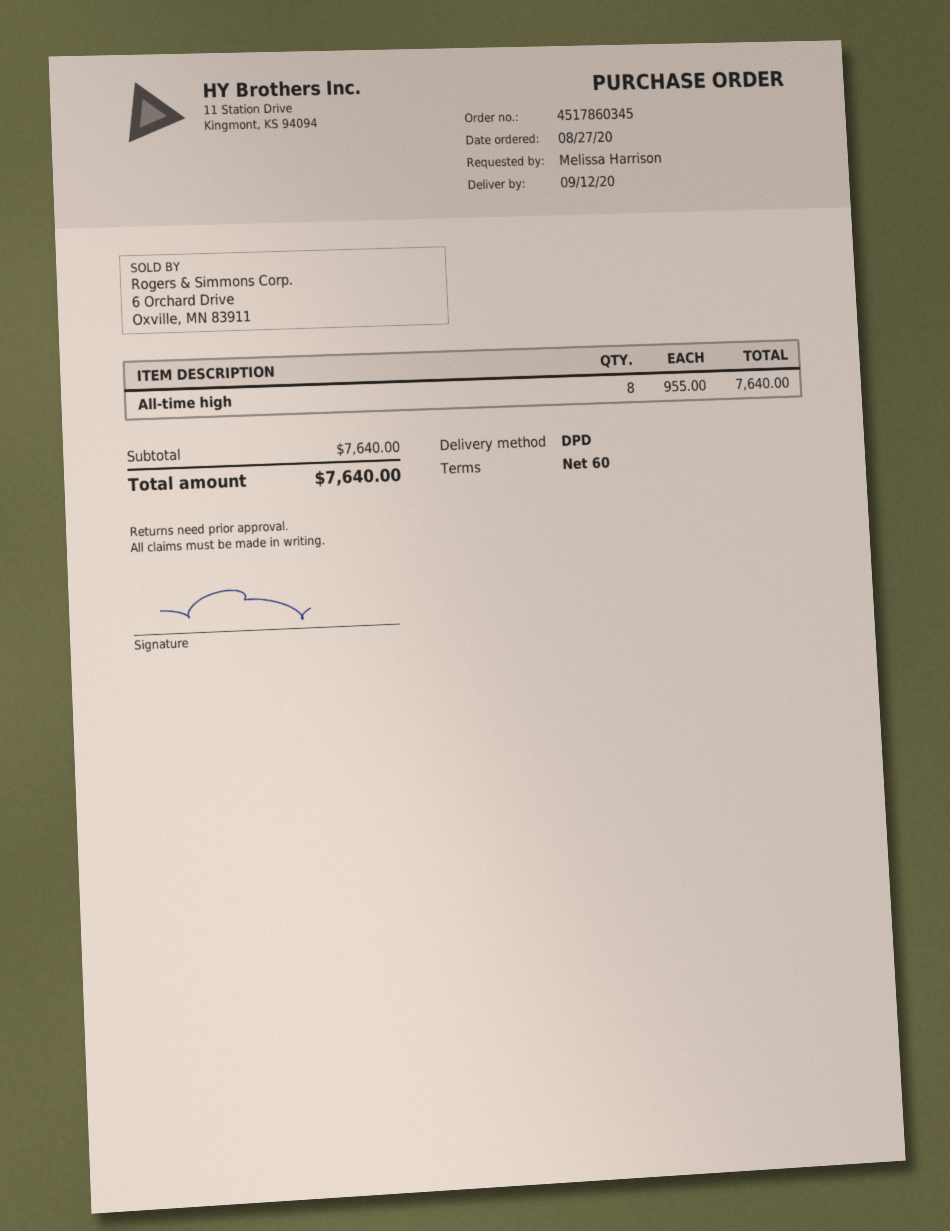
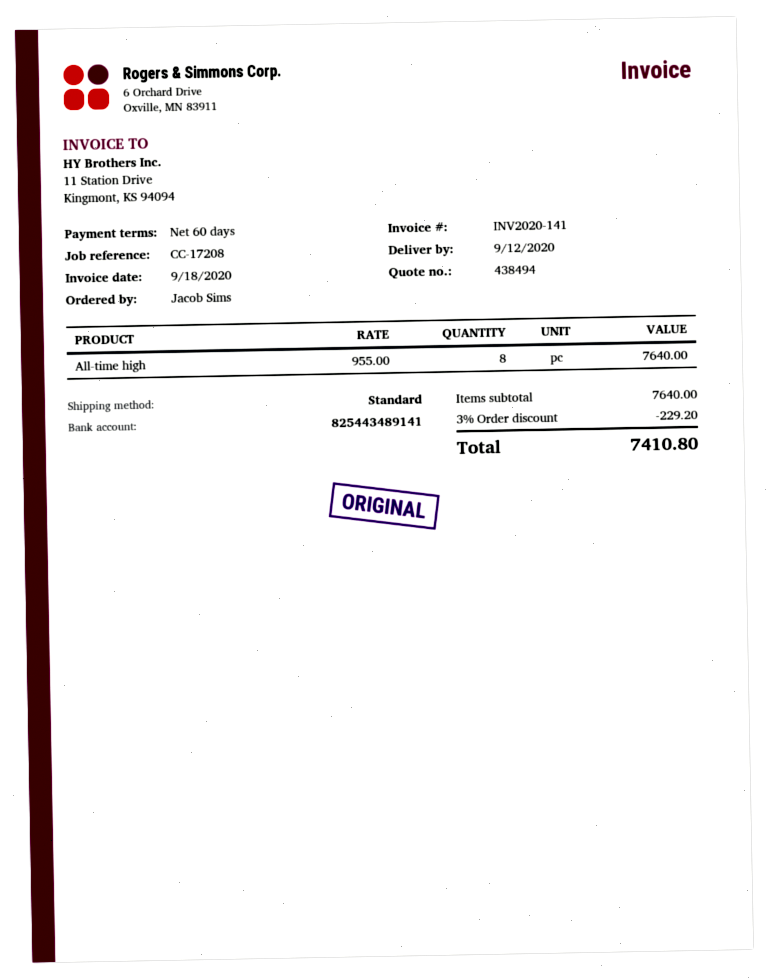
ordered by: Melissa Harrison -> Jacob Sims
shipping method: DPD -> standard
discount: none -> 3% = 229.20
total: 7640.00 -> 7410.80

